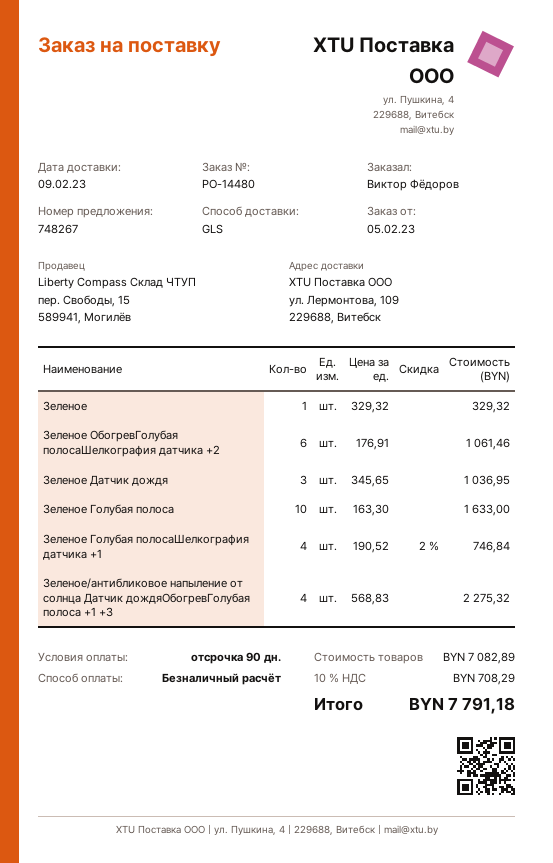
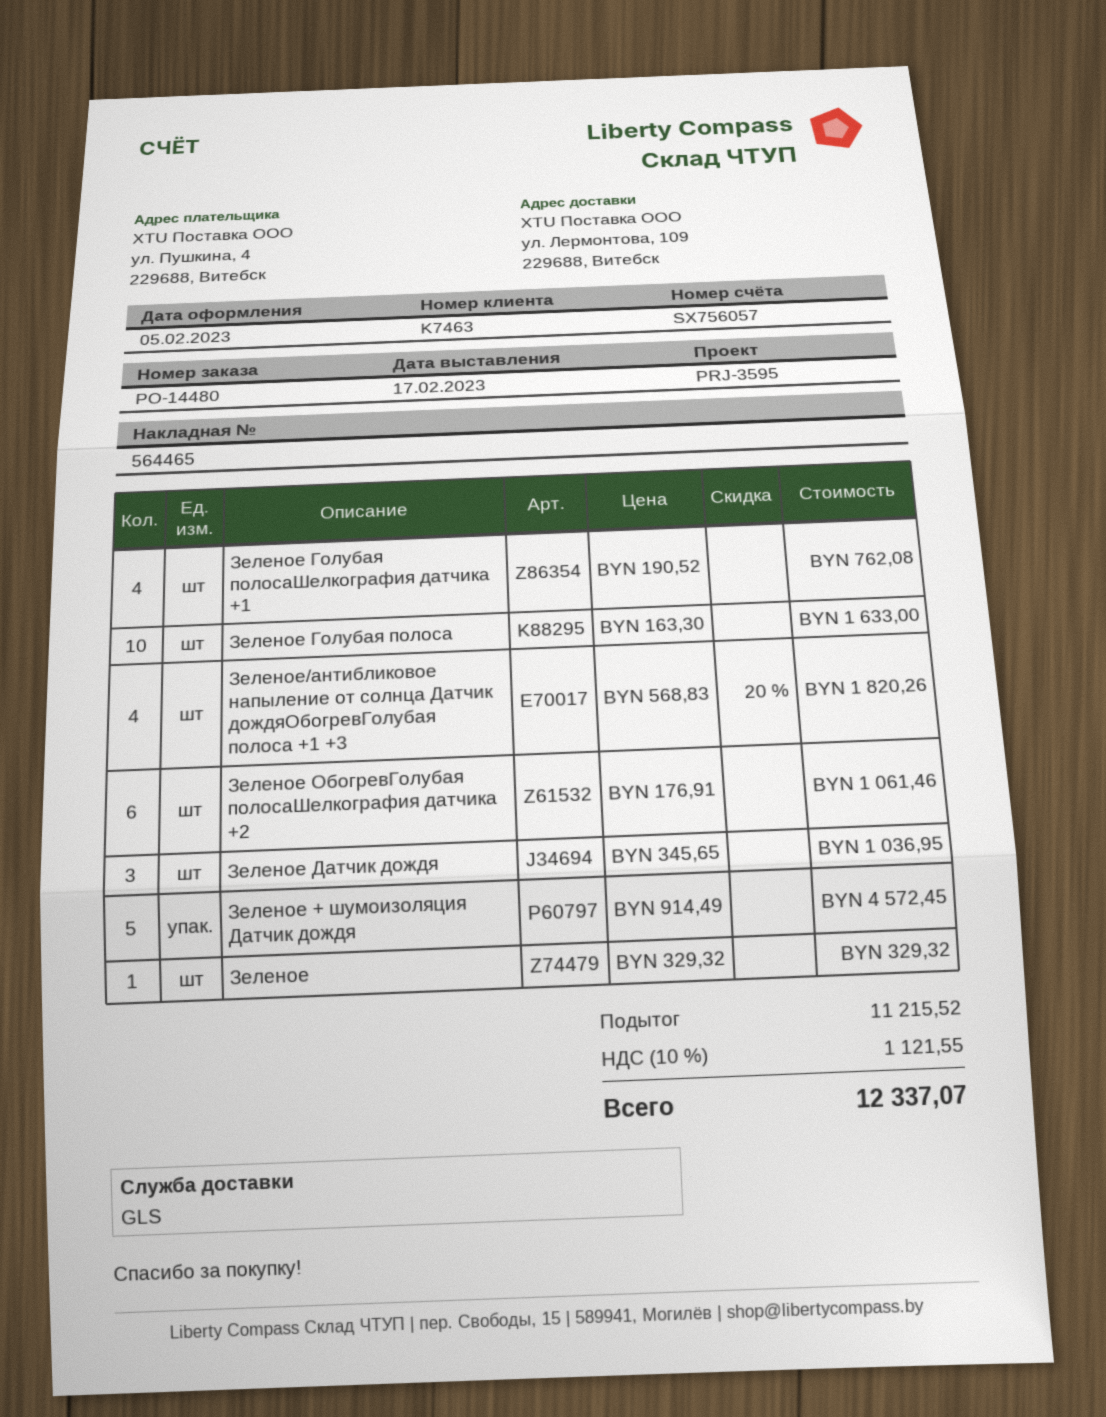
Зеленое Голубая полосаШелкография датчика +1: 4 x 190.52 - 2% = 746.84 -> 4 x 190.52 = 762.08
Зеленое/антибликовое напыление от солнца Датчик дождяОбогревГолубая полоса +1 +3: 4 x 568.83 = 2275.32 -> 4 x 568.83 - 20% = 1820.26
Зеленое + шумоизоляция Датчик дождя: none -> 5 x 914.49 = 4572.45
subtotal: 7082.89 -> 11215.52
tax: 10% = 708.29 -> 10% = 1121.55
total: 7791.18 -> 12337.07

